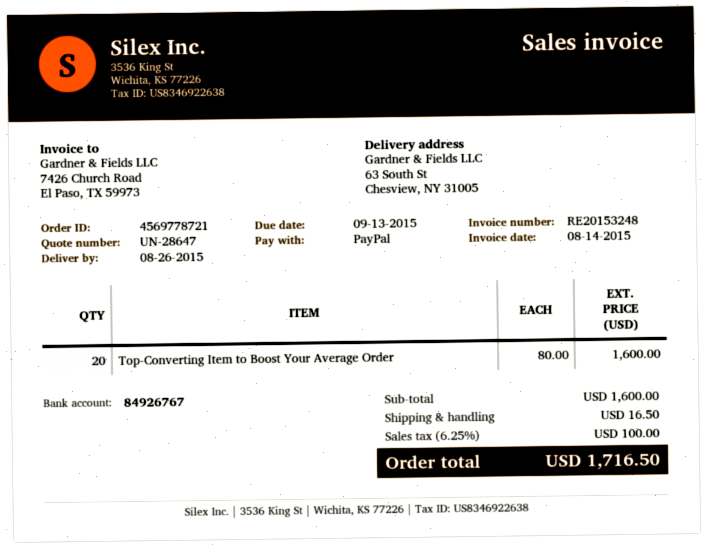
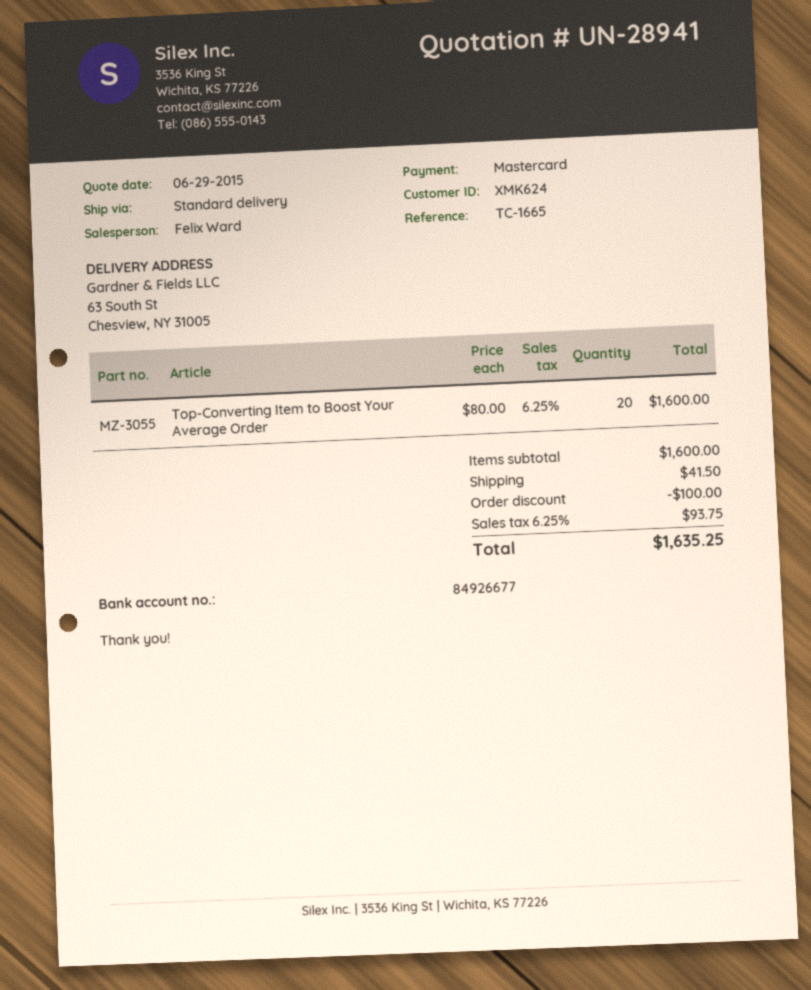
quote number: UN-28647 -> UN-28941
payment method: PayPal -> Mastercard
bank account: 84926767 -> 84926677
discount: none -> 100.00
shipping: 16.50 -> 41.50
tax: 6.25% = 100.00 -> 6.25% = 93.75
total: 1716.50 -> 1635.25

